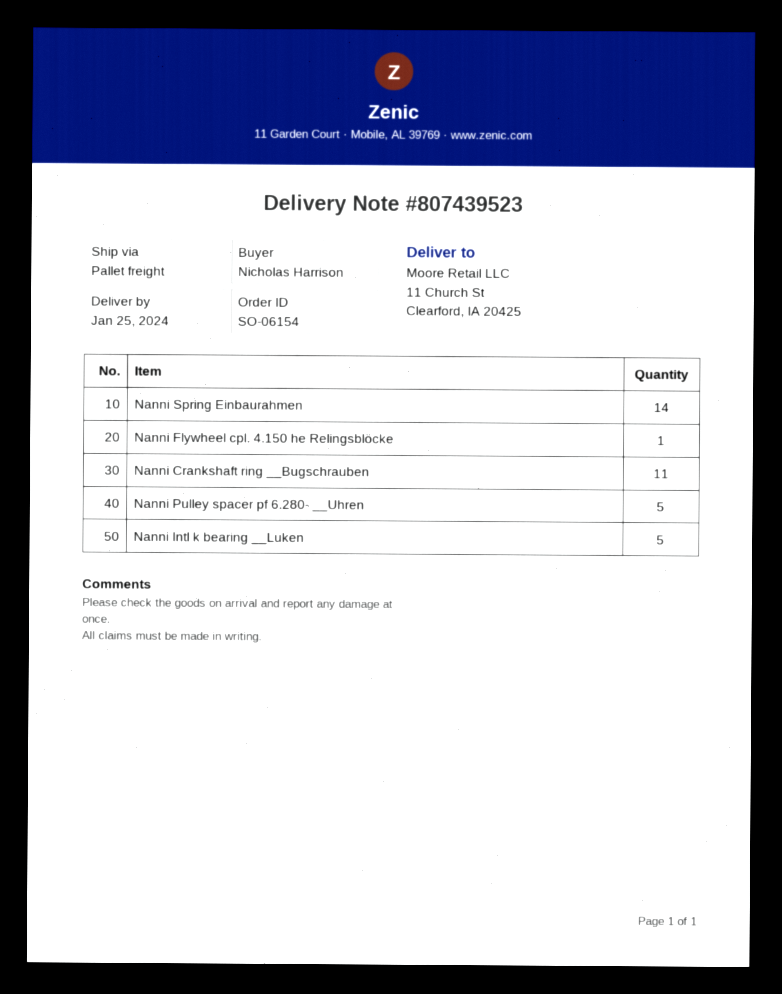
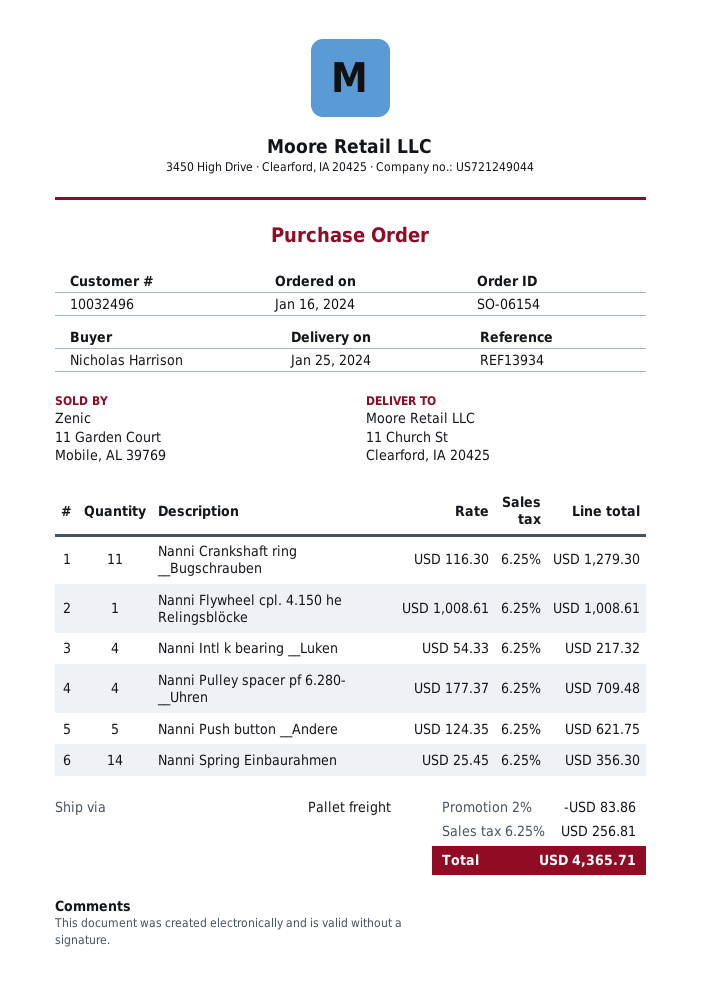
Nanni Pulley spacer pf 6.280- __Uhren: 5 -> 4
Nanni Intl k bearing __Luken: 5 -> 4
Nanni Push button __Andere: none -> 5

